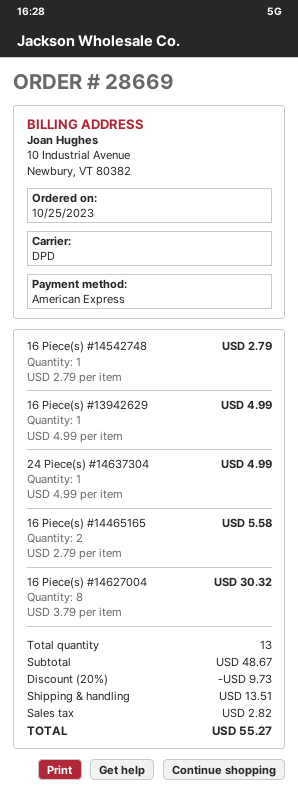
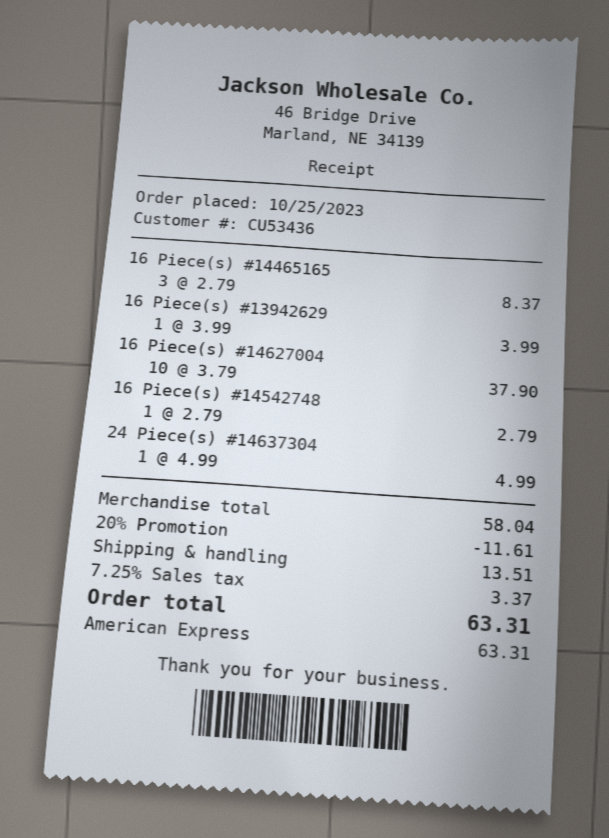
16 Piece(s) #13942629: 1 x 4.99 = 4.99 -> 1 x 3.99 = 3.99
16 Piece(s) #14465165: 2 x 2.79 = 5.58 -> 3 x 2.79 = 8.37
16 Piece(s) #14627004: 8 x 3.79 = 30.32 -> 10 x 3.79 = 37.90
subtotal: 48.67 -> 58.04
discount: 20% = 9.73 -> 20% = 11.61
tax: 2.82 -> 3.37
total: 55.27 -> 63.31

